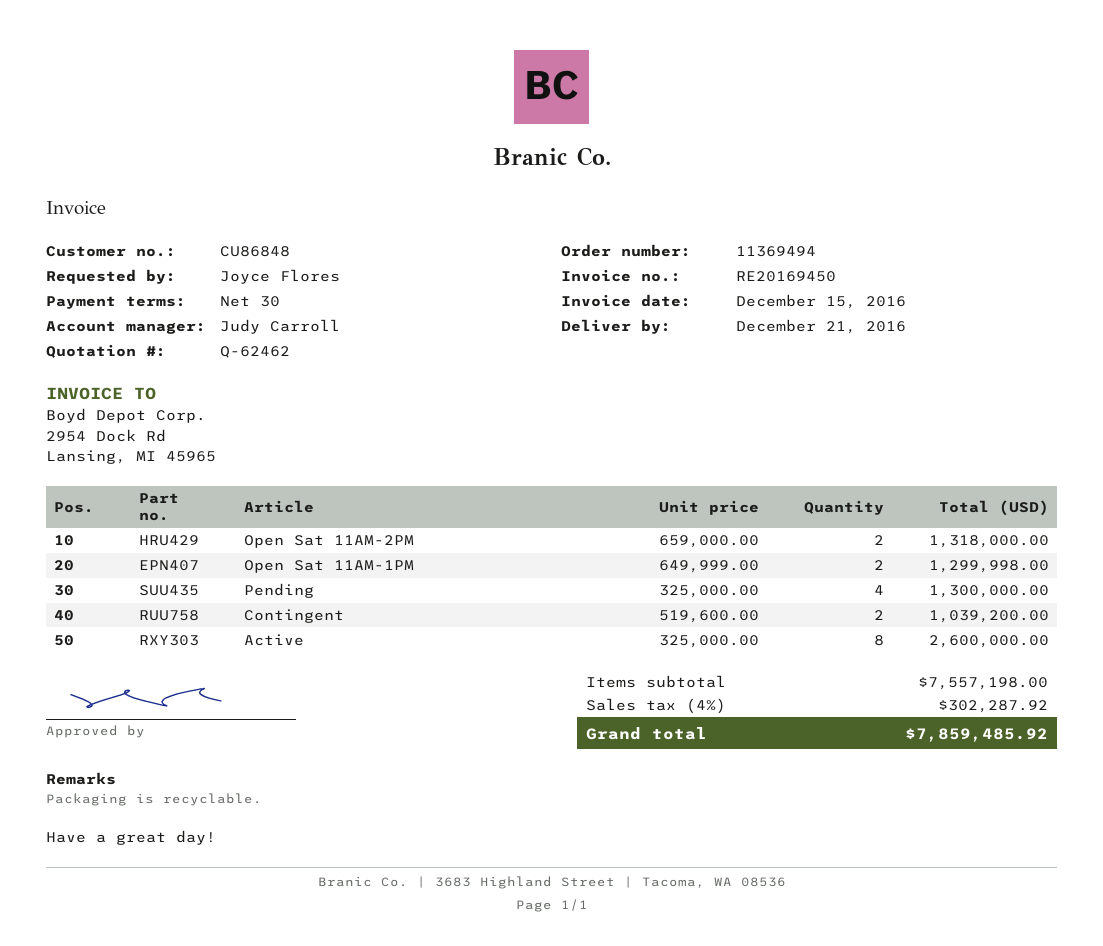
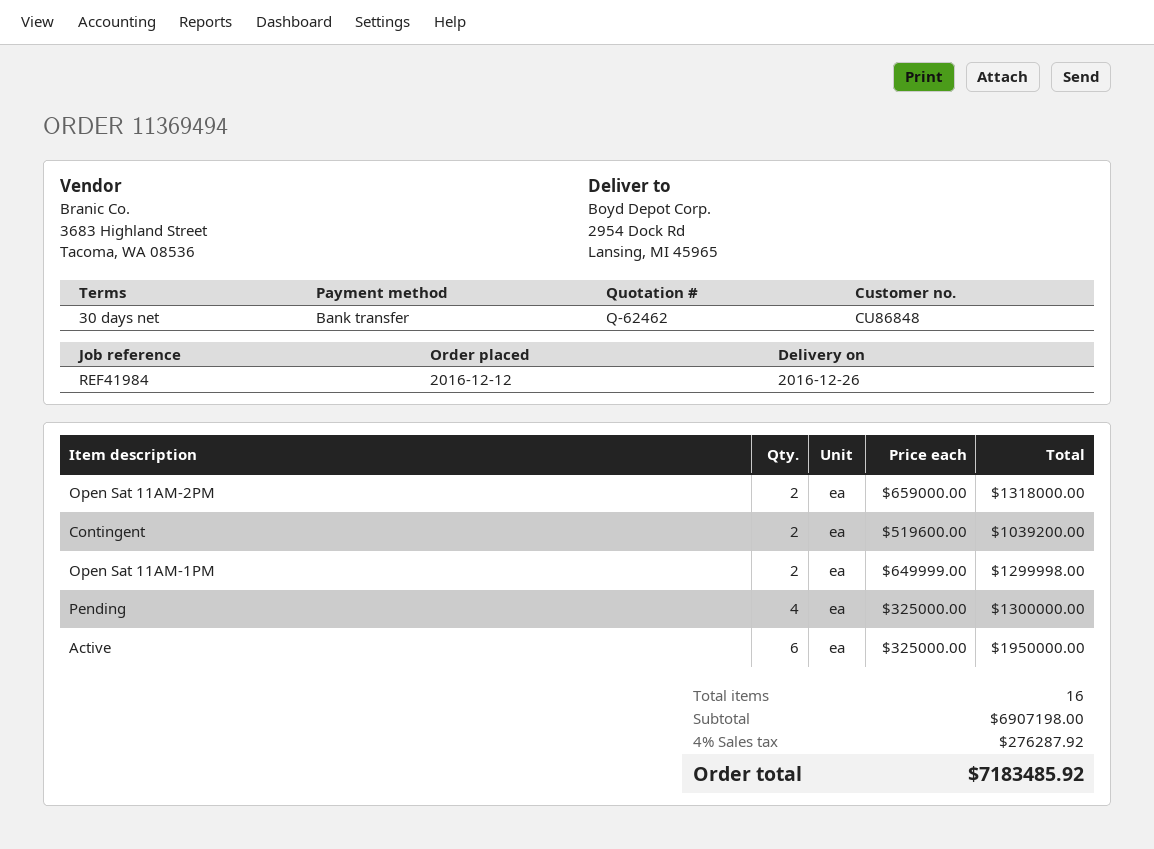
delivery date: 2016-12-21 -> 2016-12-26
Active: 8 x 325000.00 = 2600000.00 -> 6 x 325000.00 = 1950000.00
subtotal: 7557198.00 -> 6907198.00
tax: 4% = 302287.92 -> 4% = 276287.92
total: 7859485.92 -> 7183485.92

